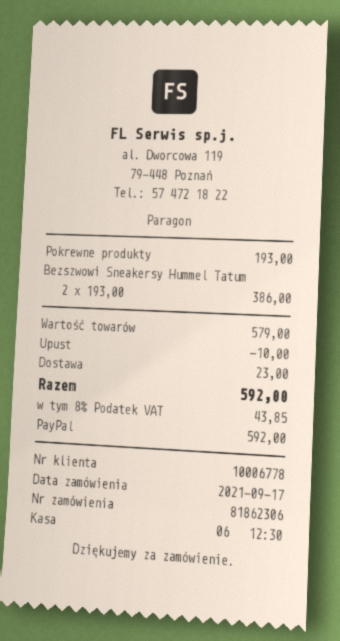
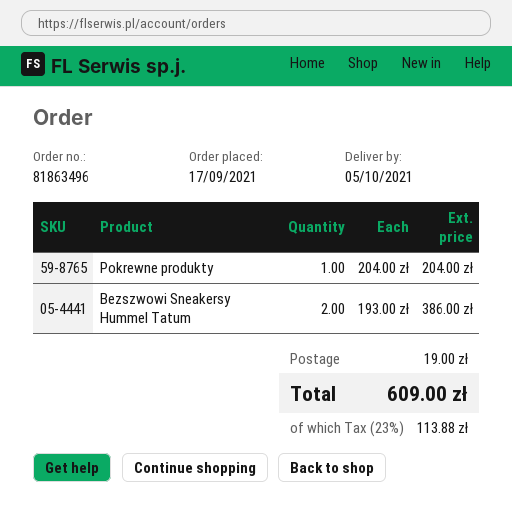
order number: 81862306 -> 81863496
Pokrewne produkty: 1 x 193.00 = 193.00 -> 1 x 204.00 = 204.00
discount: 10.00 -> none
shipping: 23.00 -> 19.00
tax: 8% = 43.85 -> 23% = 113.88
total: 592.00 -> 609.00

